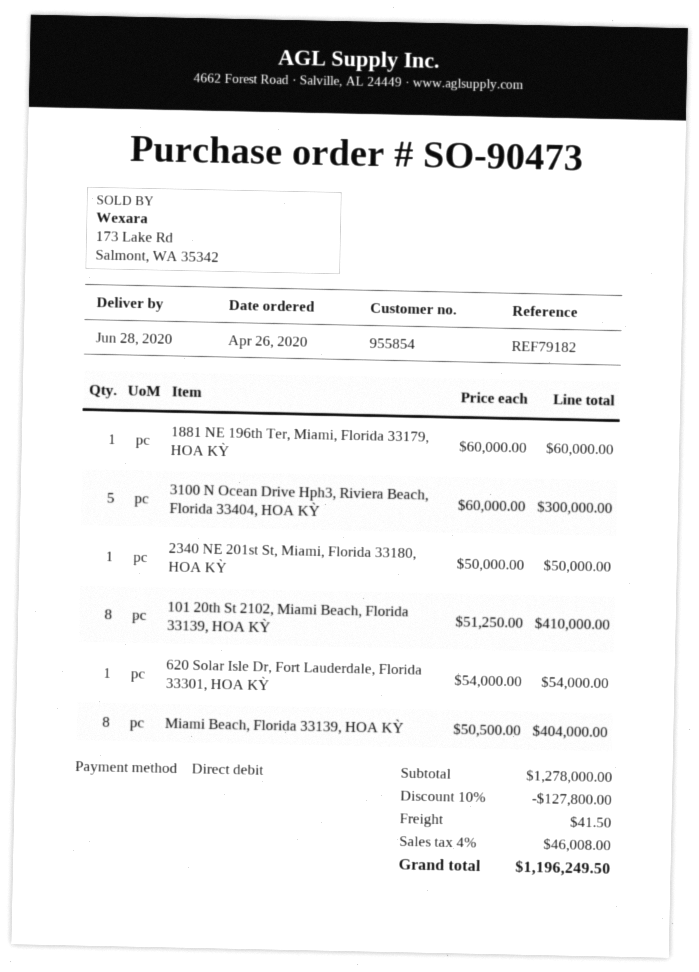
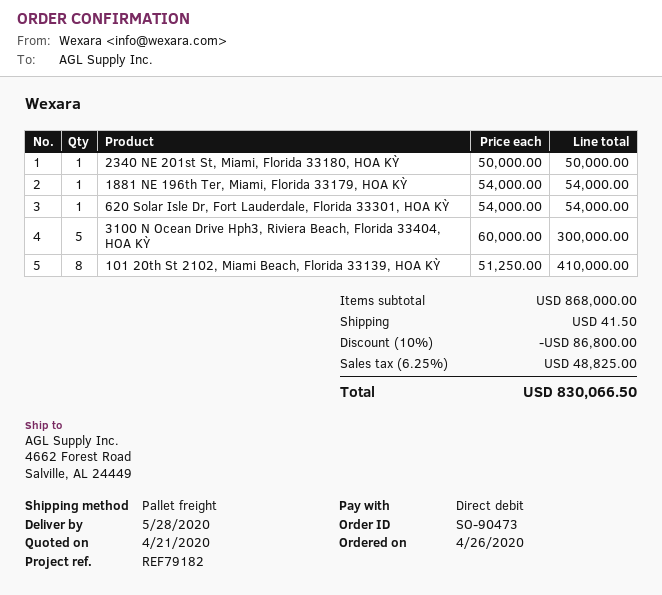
delivery date: 2020-06-28 -> 2020-05-28
1881 NE 196th Ter, Miami, Florida 33179, HOA KỲ: 1 x 60000.00 = 60000.00 -> 1 x 54000.00 = 54000.00
Miami Beach, Florida 33139, HOA KỲ: 8 x 50500.00 = 404000.00 -> none
subtotal: 1278000.00 -> 868000.00
discount: 10% = 127800.00 -> 10% = 86800.00
tax: 4% = 46008.00 -> 6.25% = 48825.00
total: 1196249.50 -> 830066.50

